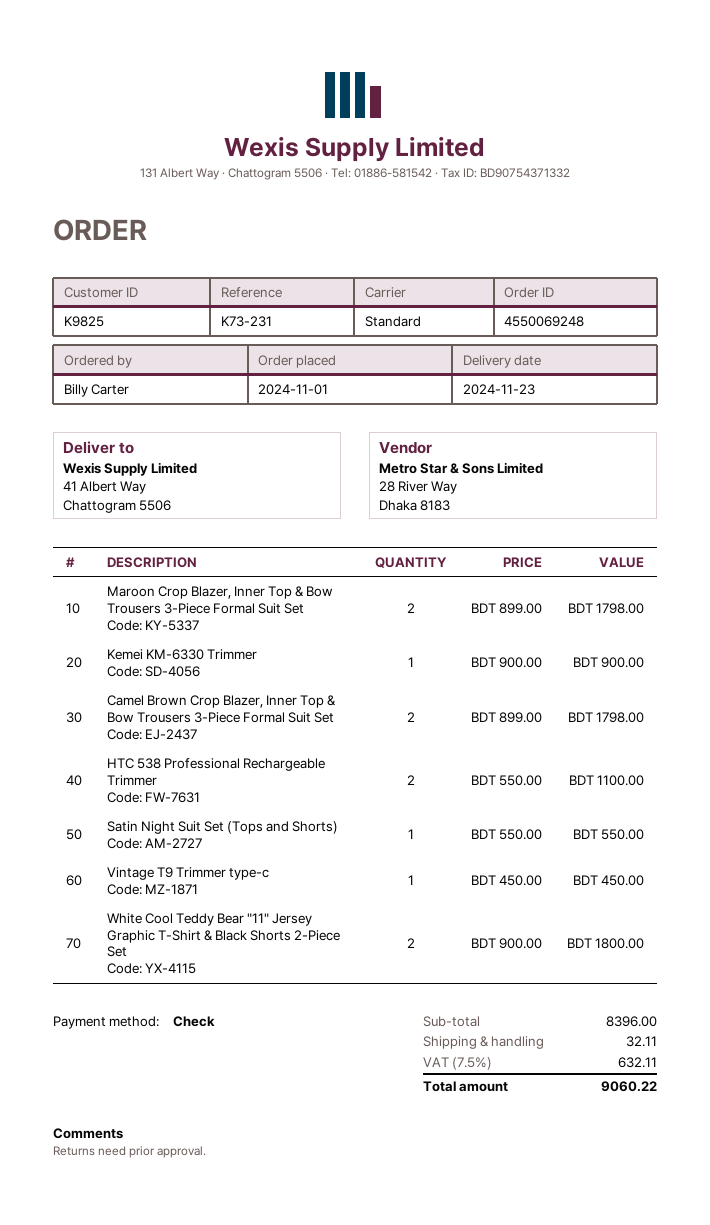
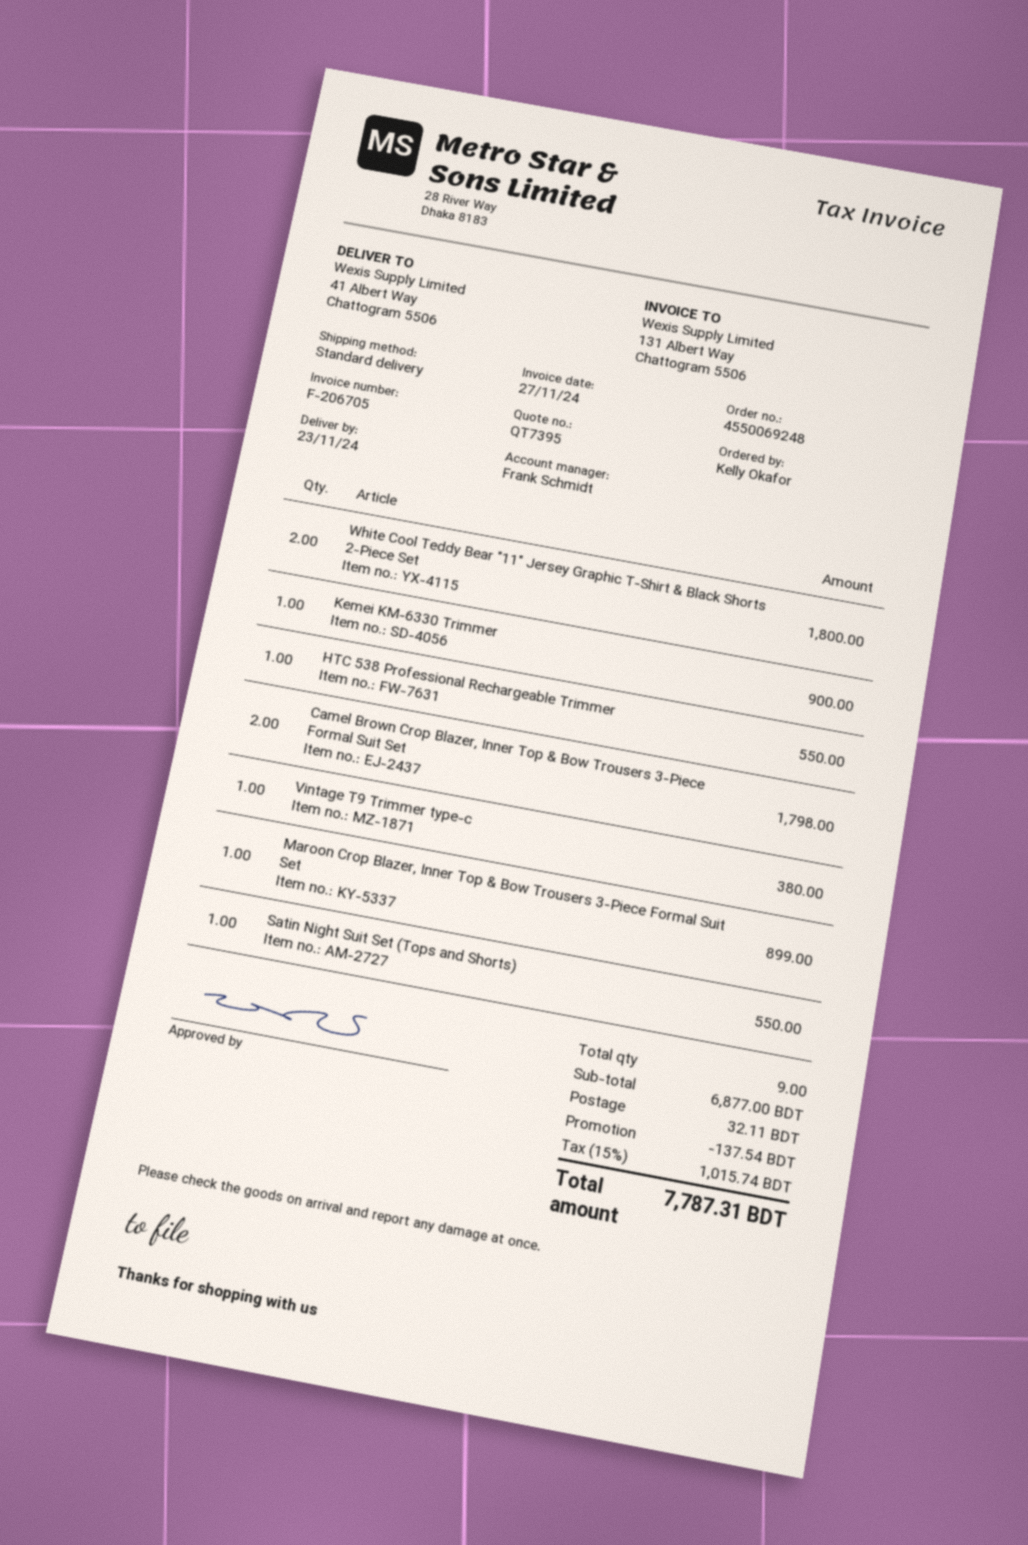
ordered by: Billy Carter -> Kelly Okafor
Maroon Crop Blazer, Inner Top & Bow Trousers 3-Piece Formal Suit Set: 2 for 1798.00 -> 1 for 899.00
HTC 538 Professional Rechargeable Trimmer: 2 for 1100.00 -> 1 for 550.00
Vintage T9 Trimmer type-c: 1 for 450.00 -> 1 for 380.00
subtotal: 8396.00 -> 6877.00
discount: none -> 137.54
tax: 7.5% = 632.11 -> 15% = 1015.74
total: 9060.22 -> 7787.31

